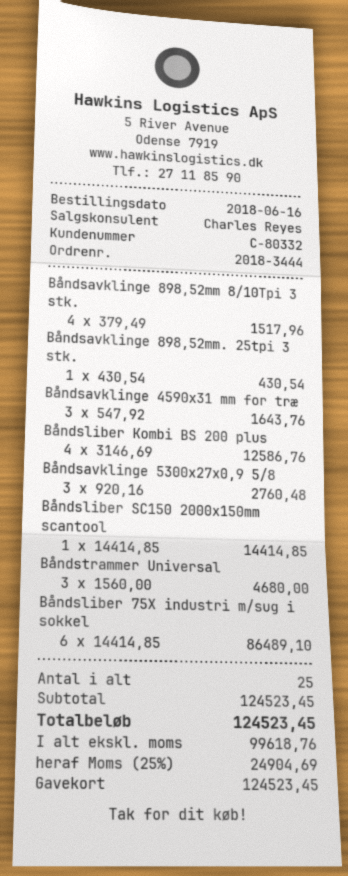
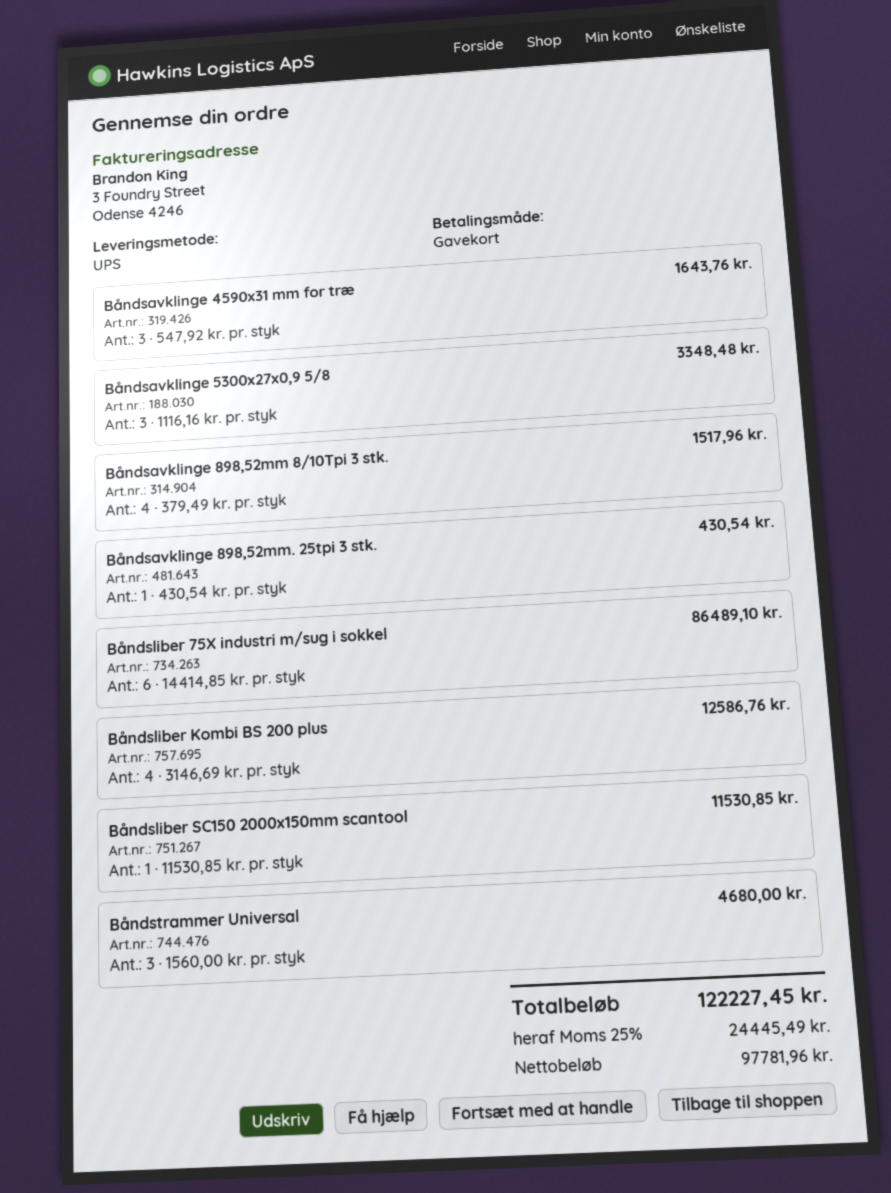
Båndsavklinge 5300x27x0,9 5/8: 3 x 920.16 = 2760.48 -> 3 x 1116.16 = 3348.48
Båndsliber SC150 2000x150mm scantool: 1 x 14414.85 = 14414.85 -> 1 x 11530.85 = 11530.85
net: 99618.76 -> 97781.96
tax: 25% = 24904.69 -> 25% = 24445.49
total: 124523.45 -> 122227.45

